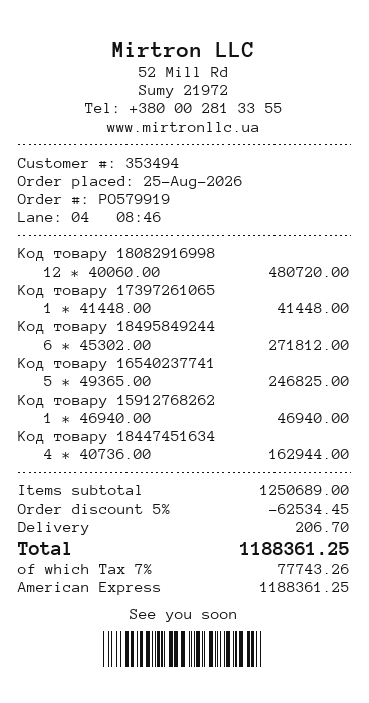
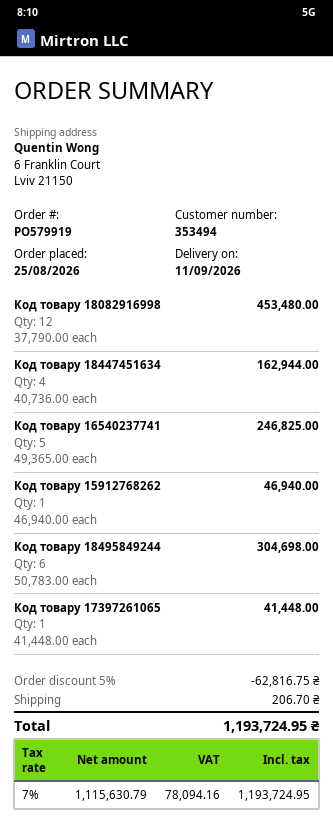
Код товару 18082916998: 12 x 40060.00 = 480720.00 -> 12 x 37790.00 = 453480.00
Код товару 18495849244: 6 x 45302.00 = 271812.00 -> 6 x 50783.00 = 304698.00
discount: 5% = 62534.45 -> 5% = 62816.75
tax: 7% = 77743.26 -> 7% = 78094.16
total: 1188361.25 -> 1193724.95

